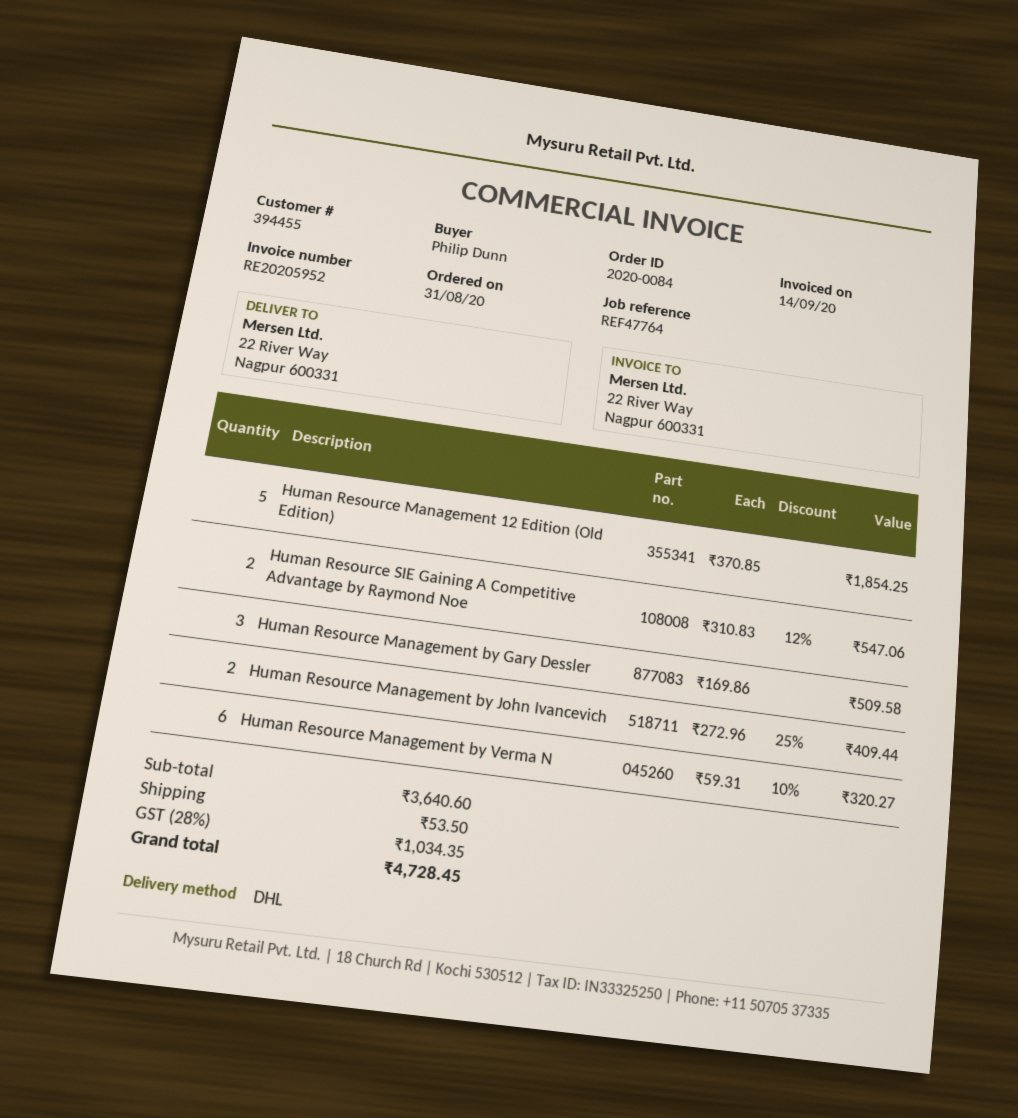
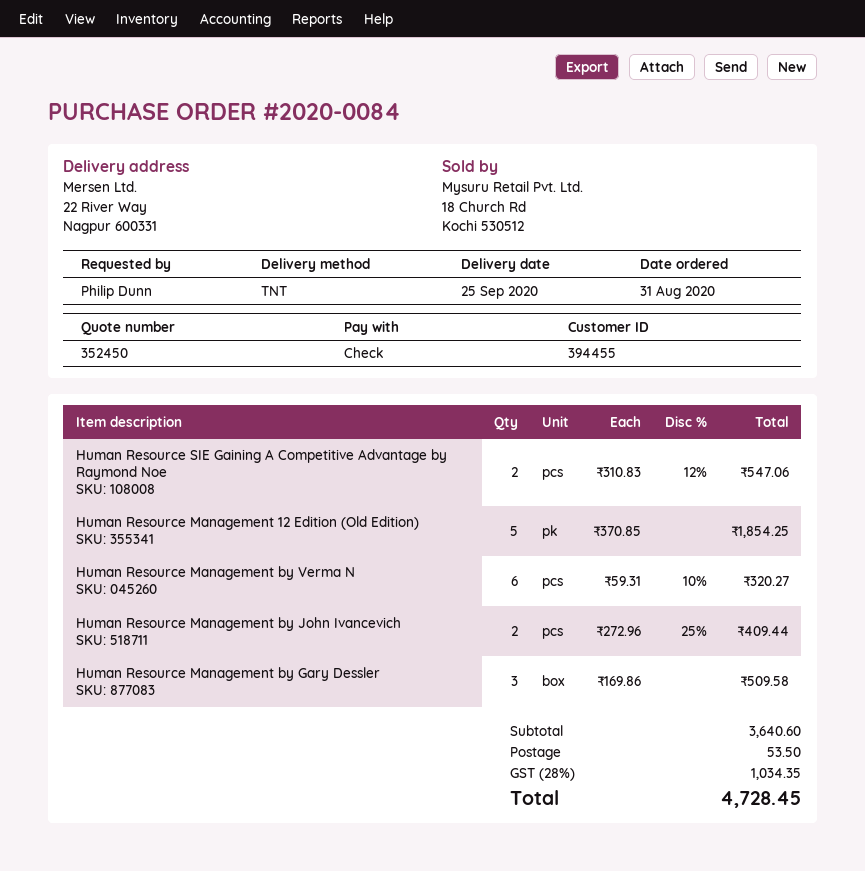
shipping method: DHL -> TNT

